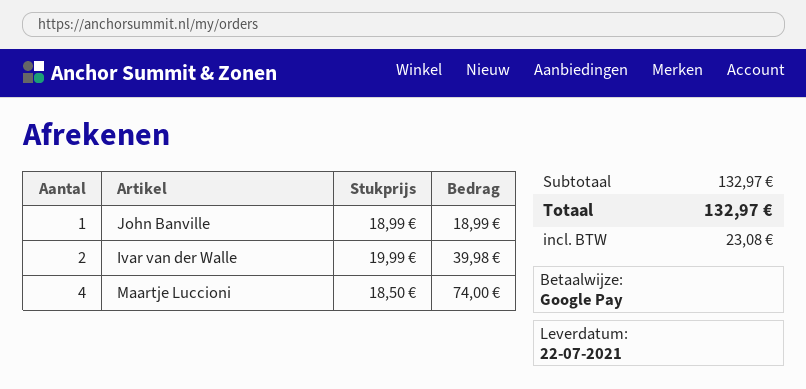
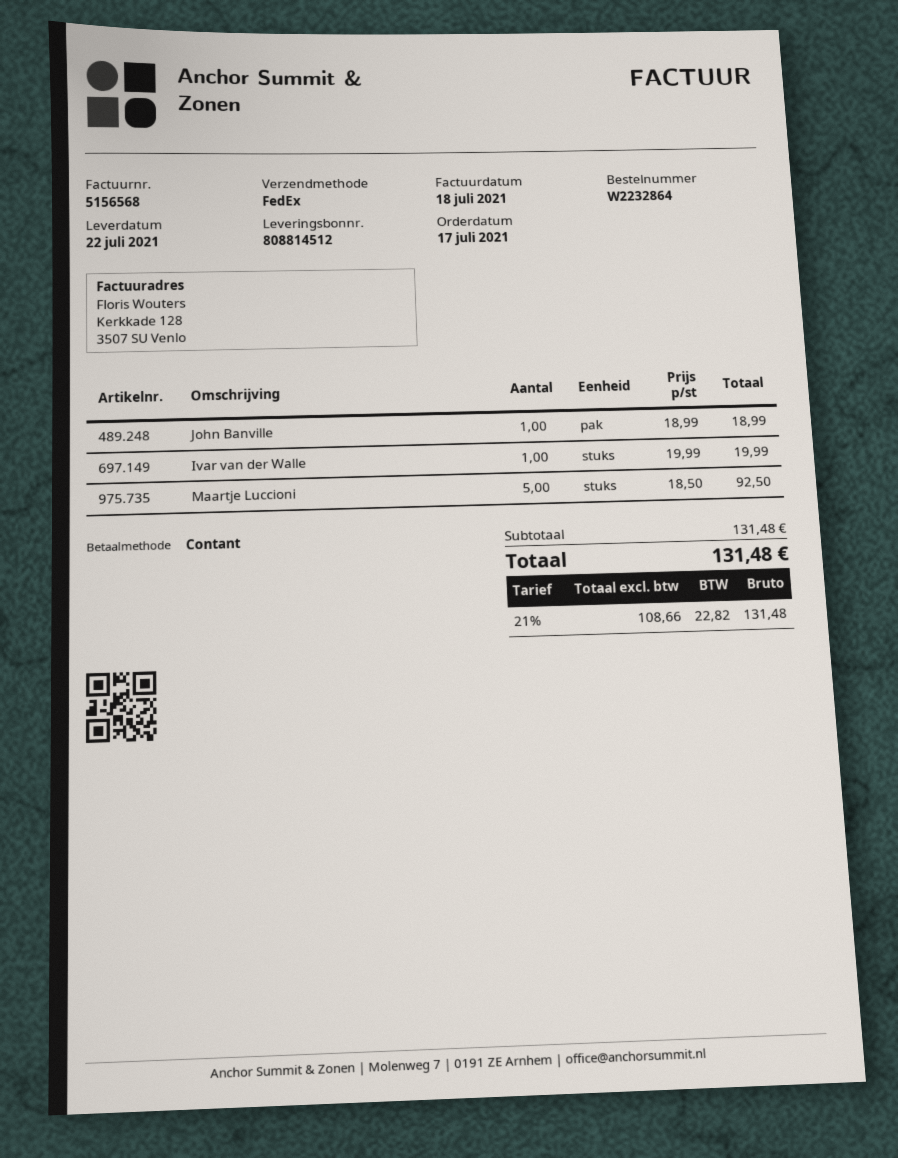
payment method: Google Pay -> cash
Ivar van der Walle: 2 x 19.99 = 39.98 -> 1 x 19.99 = 19.99
Maartje Luccioni: 4 x 18.50 = 74.00 -> 5 x 18.50 = 92.50
subtotal: 132.97 -> 131.48
tax: 23.08 -> 22.82
total: 132.97 -> 131.48

